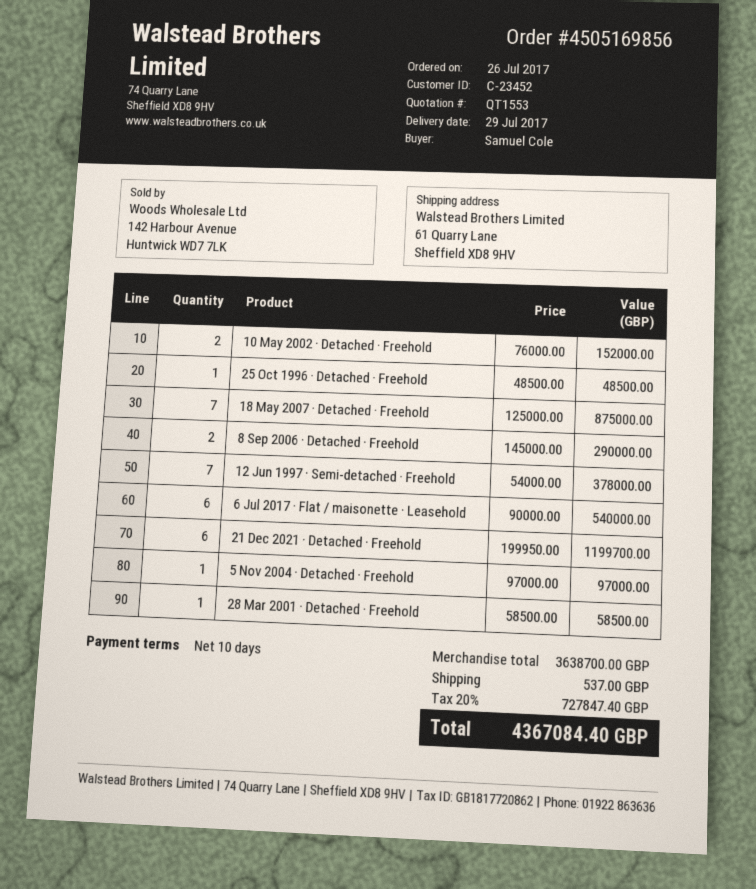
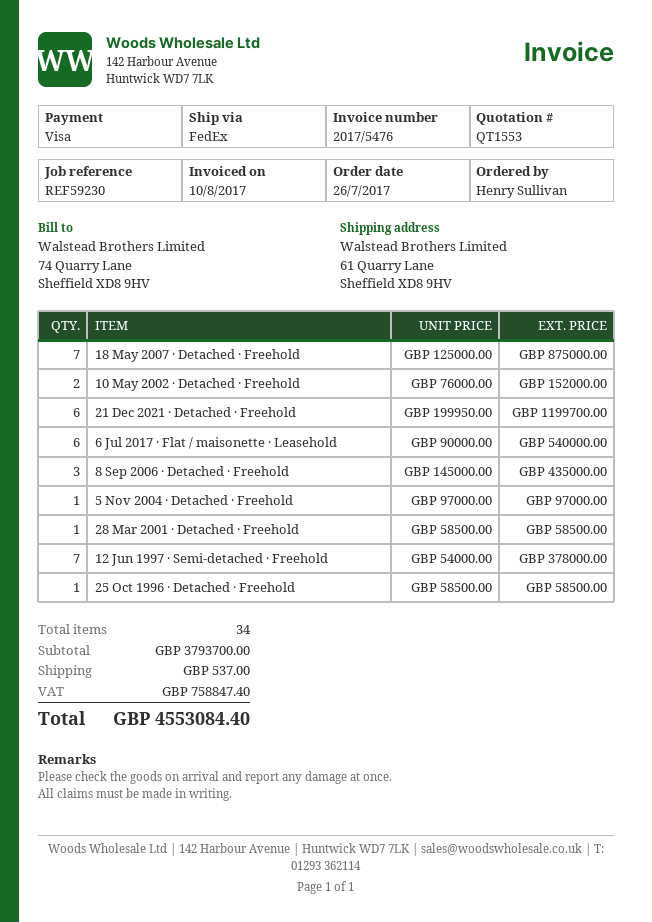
ordered by: Samuel Cole -> Henry Sullivan
25 Oct 1996 · Detached · Freehold: 1 x 48500.00 = 48500.00 -> 1 x 58500.00 = 58500.00
8 Sep 2006 · Detached · Freehold: 2 x 145000.00 = 290000.00 -> 3 x 145000.00 = 435000.00
subtotal: 3638700.00 -> 3793700.00
tax: 727847.40 -> 758847.40
total: 4367084.40 -> 4553084.40

